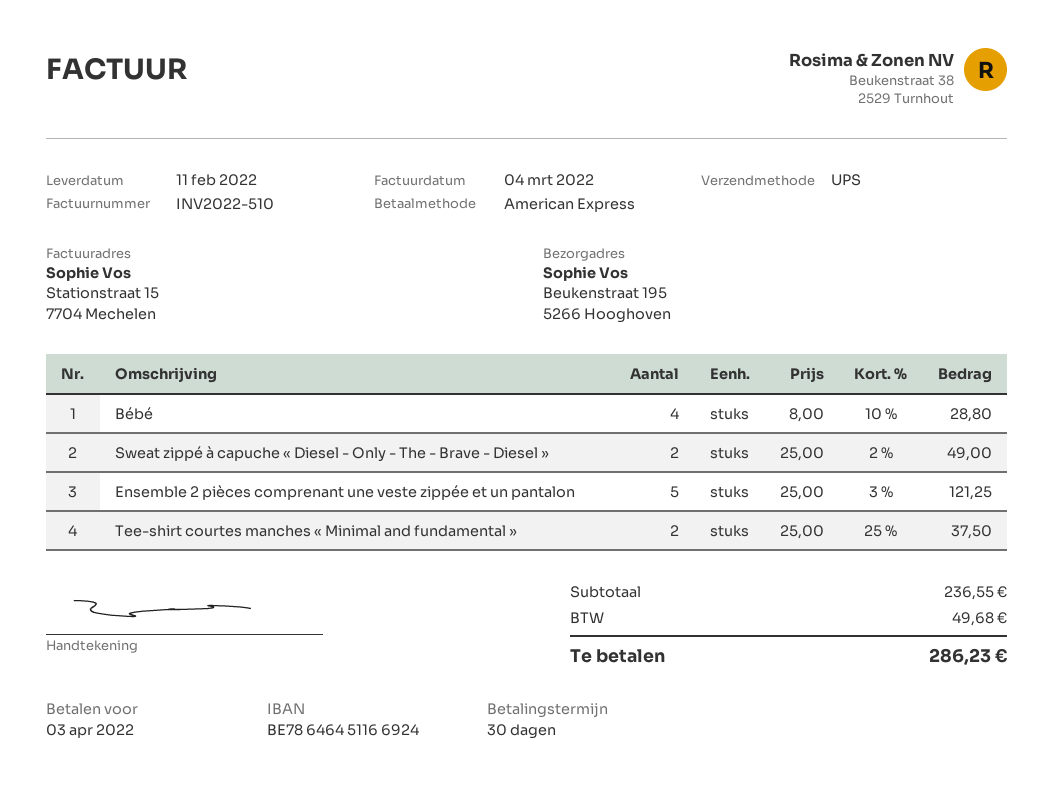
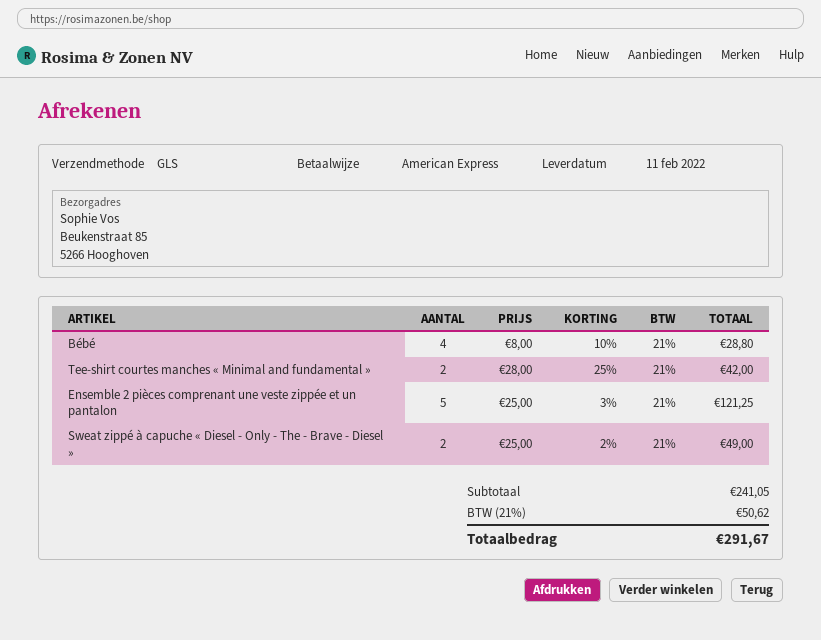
shipping method: UPS -> GLS
ship to: Beukenstraat 195, 5266 Hooghoven -> Beukenstraat 85, 5266 Hooghoven
Tee-shirt courtes manches « Minimal and fundamental »: 2 x 25.00 - 25% = 37.50 -> 2 x 28.00 - 25% = 42.00
subtotal: 236.55 -> 241.05
tax: 49.68 -> 50.62
total: 286.23 -> 291.67

